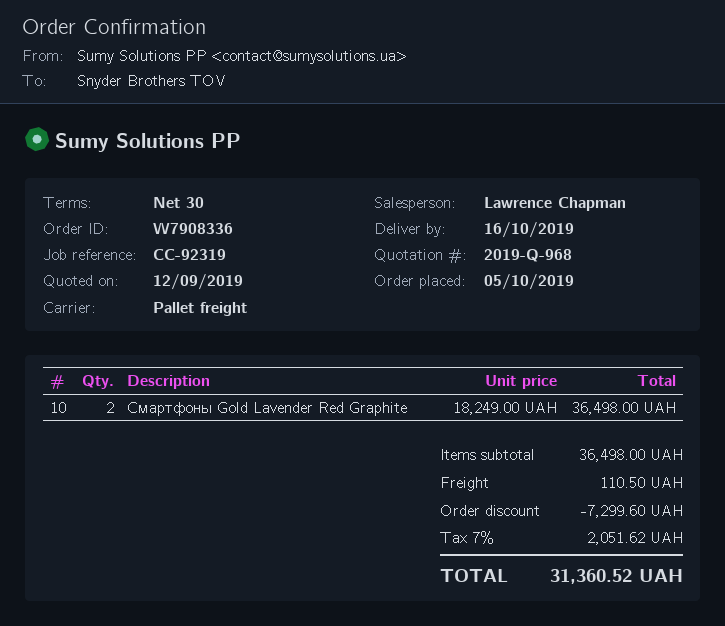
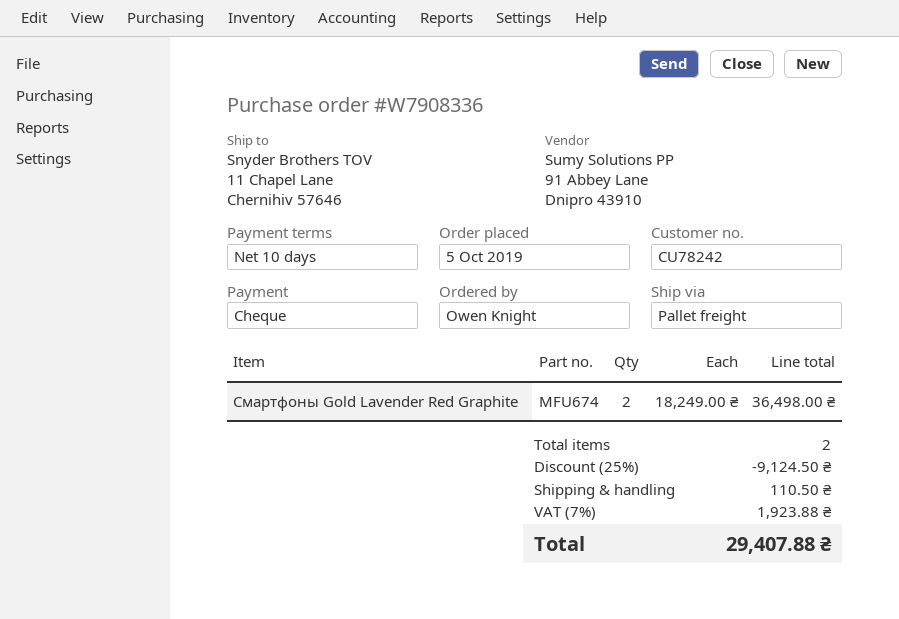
payment terms: 30 days -> 10 days
discount: 7299.60 -> 9124.50
tax: 7% = 2051.62 -> 7% = 1923.88
total: 31360.52 -> 29407.88

